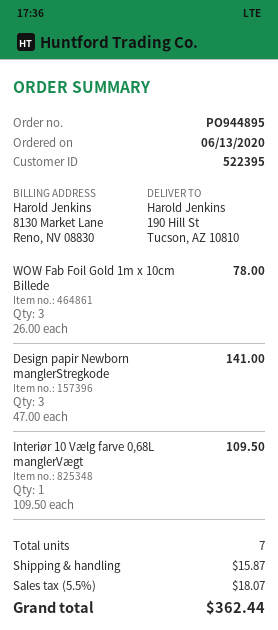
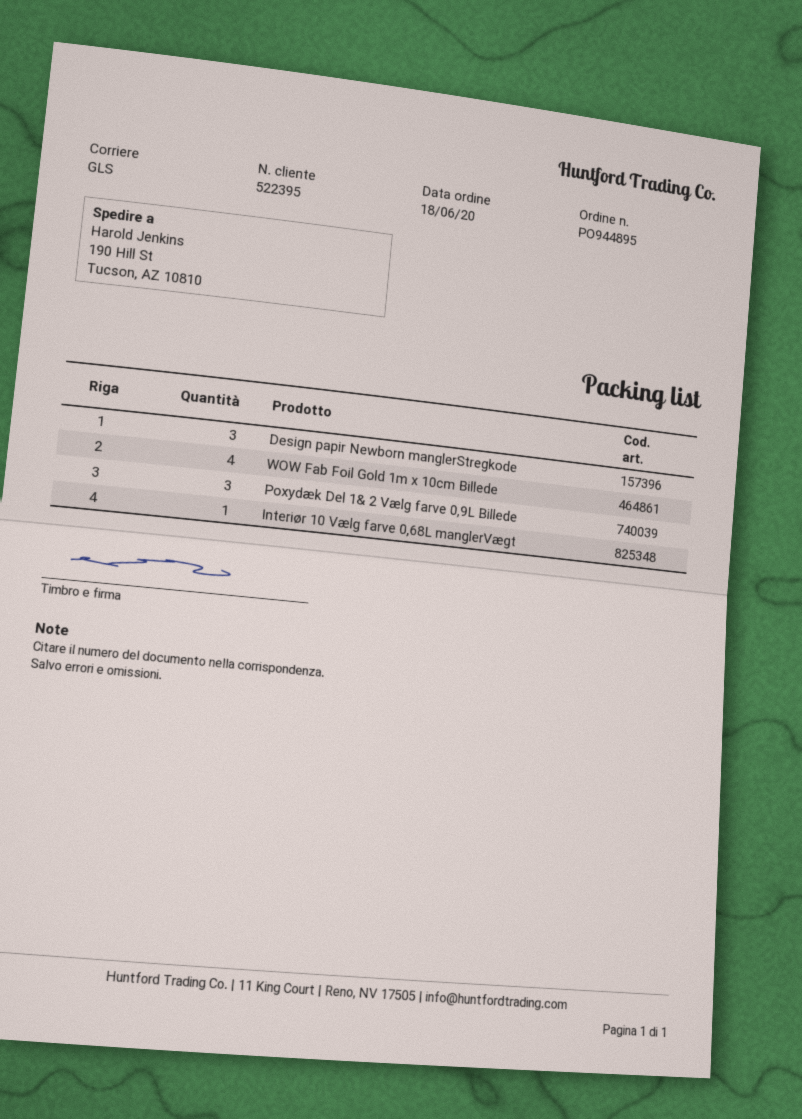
order date: 2020-06-13 -> 2020-06-18
WOW Fab Foil Gold 1m x 10cm Billede: 3 -> 4
Poxydæk Del 1& 2 Vælg farve 0,9L Billede: none -> 3

